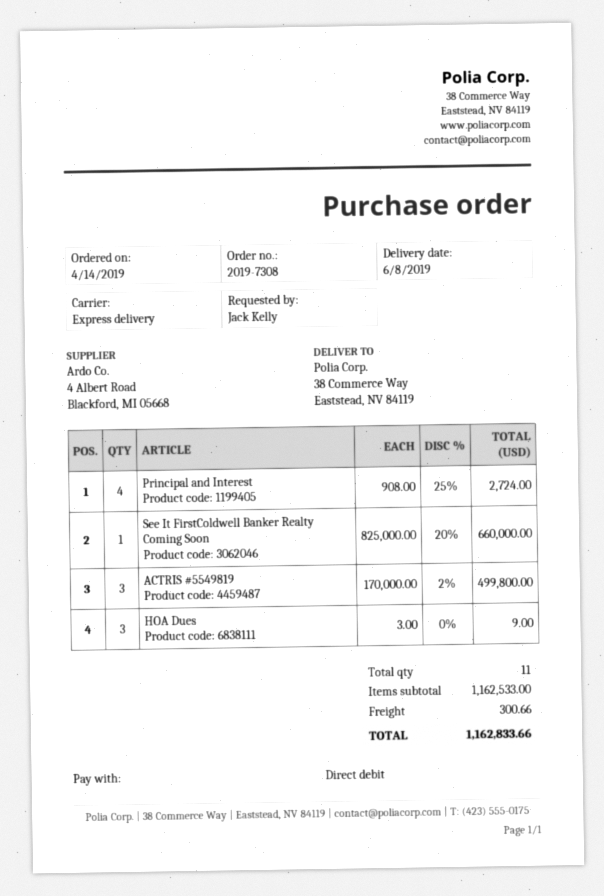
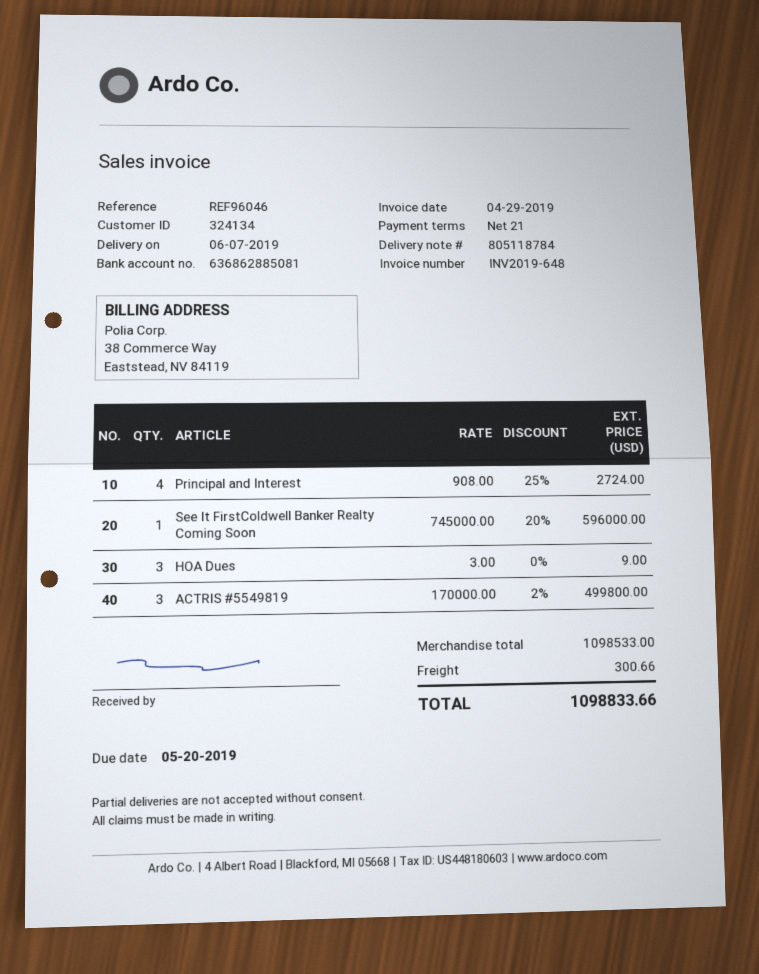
delivery date: 2019-06-08 -> 2019-06-07
See It FirstColdwell Banker Realty Coming Soon: 1 x 825000.00 - 20% = 660000.00 -> 1 x 745000.00 - 20% = 596000.00
subtotal: 1162533.00 -> 1098533.00
total: 1162833.66 -> 1098833.66

